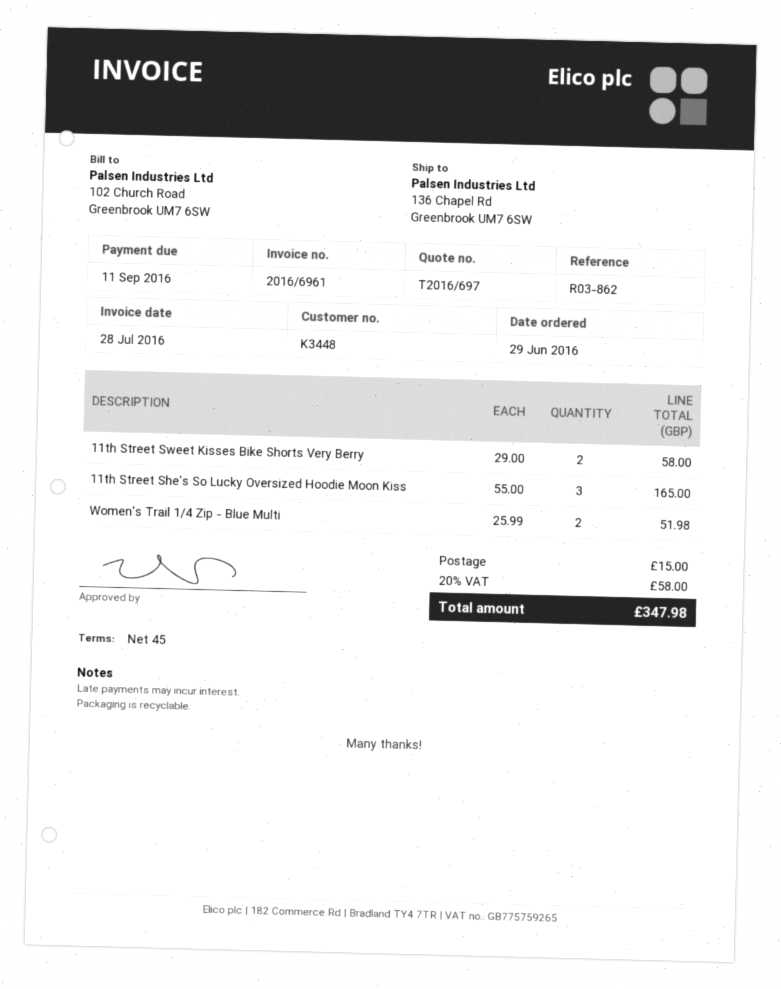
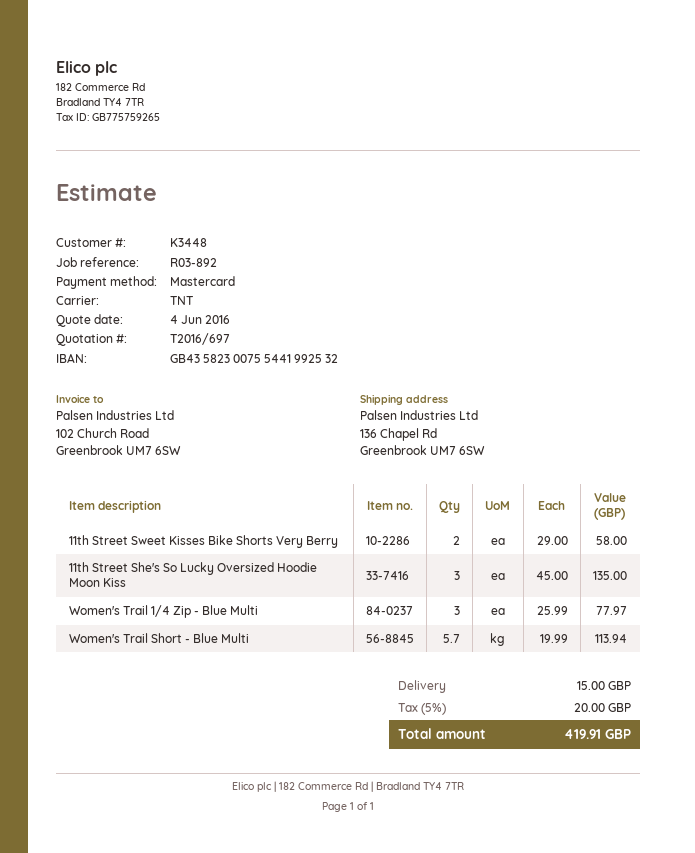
reference: R03-862 -> R03-892
11th Street She's So Lucky Oversized Hoodie Moon Kiss: 3 x 55.00 = 165.00 -> 3 x 45.00 = 135.00
Women's Trail 1/4 Zip - Blue Multi: 2 x 25.99 = 51.98 -> 3 x 25.99 = 77.97
Women's Trail Short - Blue Multi: none -> 5.7 x 19.99 = 113.94
tax: 20% = 58.00 -> 5% = 20.00
total: 347.98 -> 419.91

